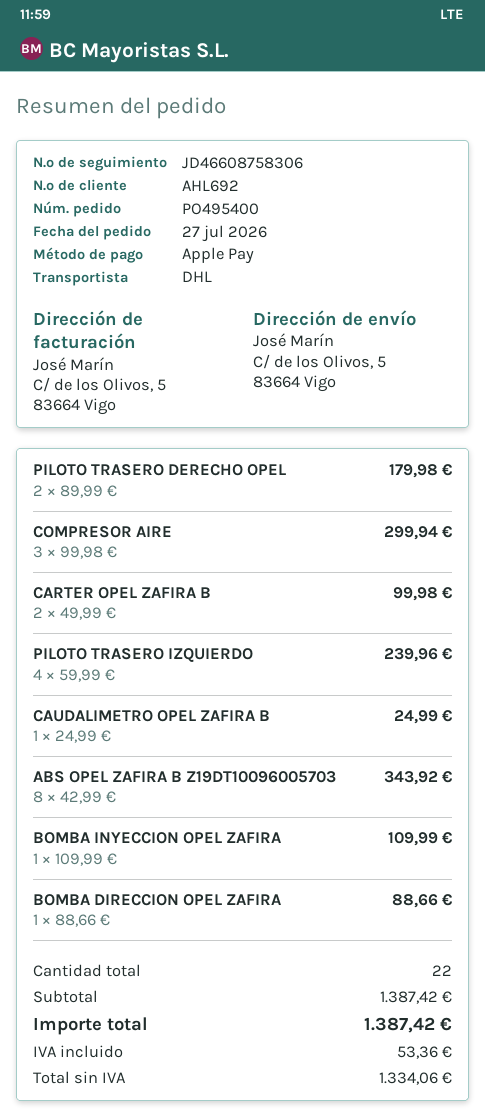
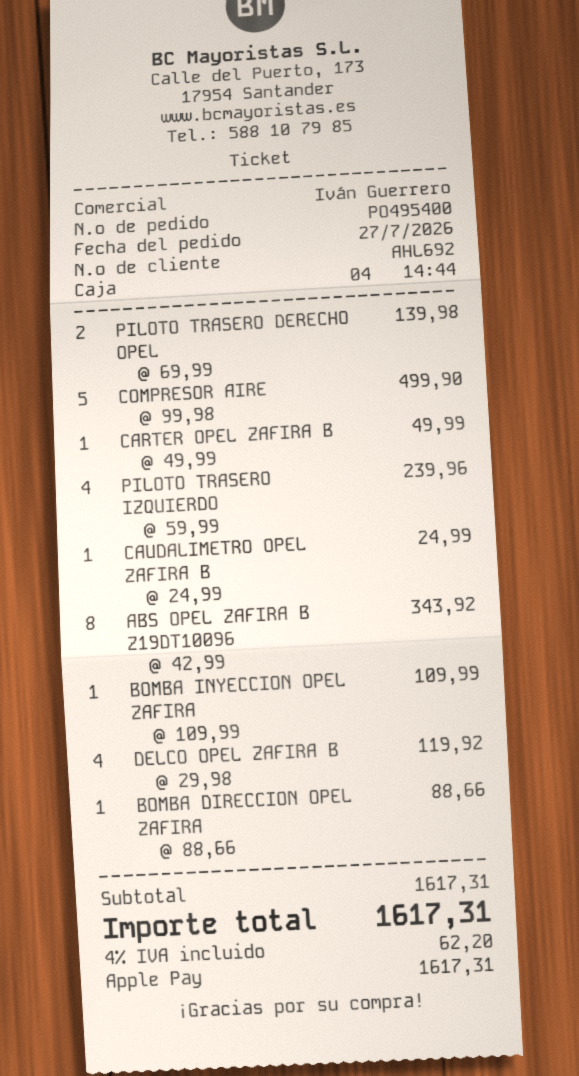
PILOTO TRASERO DERECHO OPEL: 2 x 89.99 = 179.98 -> 2 x 69.99 = 139.98
COMPRESOR AIRE: 3 x 99.98 = 299.94 -> 5 x 99.98 = 499.90
CARTER OPEL ZAFIRA B: 2 x 49.99 = 99.98 -> 1 x 49.99 = 49.99
DELCO OPEL ZAFIRA B: none -> 4 x 29.98 = 119.92
subtotal: 1387.42 -> 1617.31
tax: 53.36 -> 62.20
total: 1387.42 -> 1617.31

